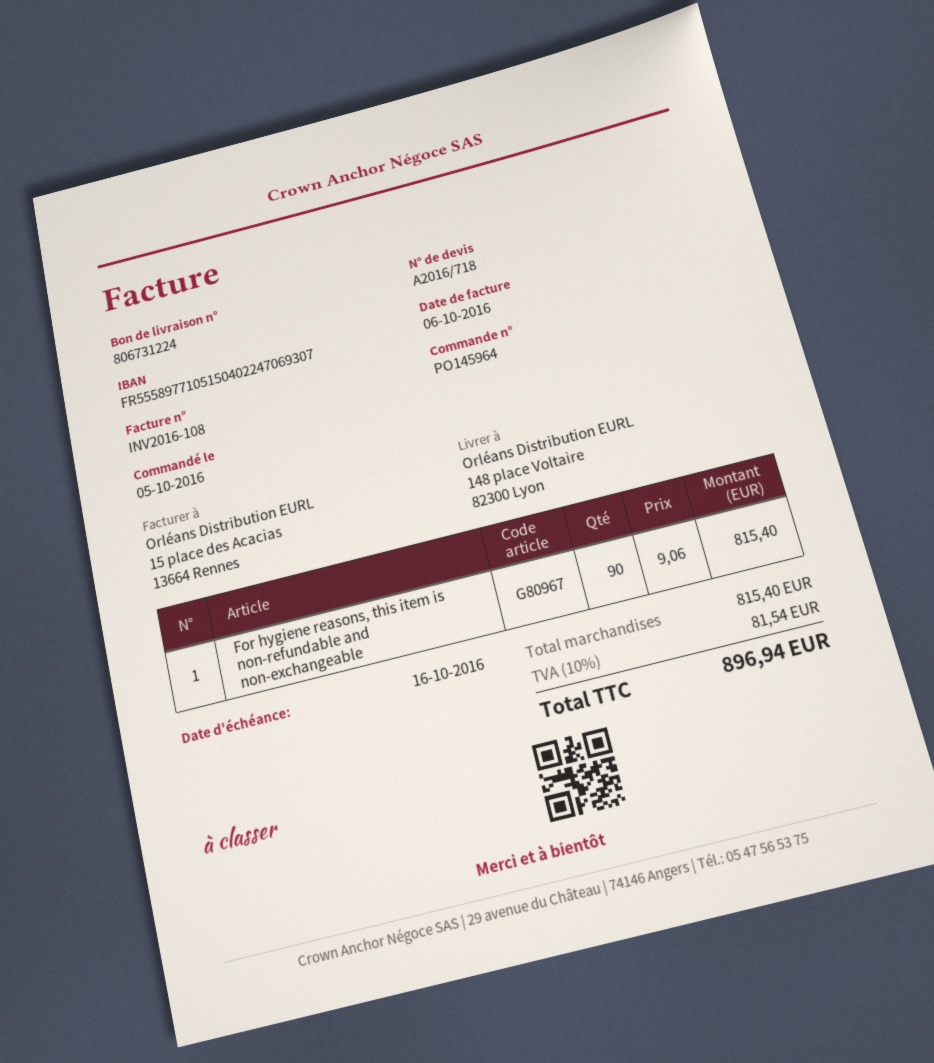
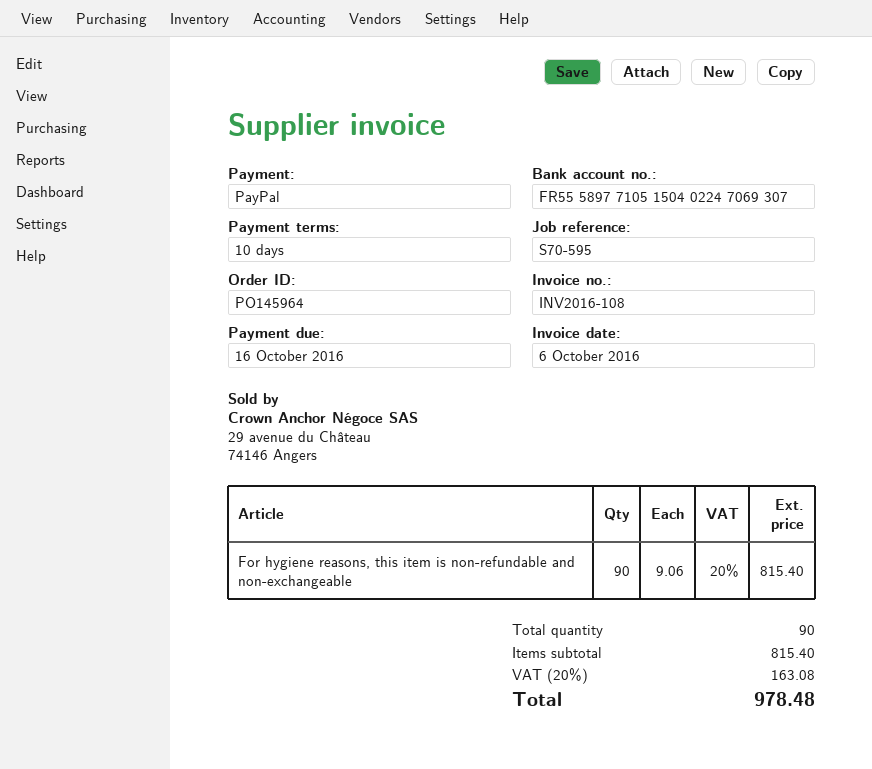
tax: 10% = 81.54 -> 20% = 163.08
total: 896.94 -> 978.48

